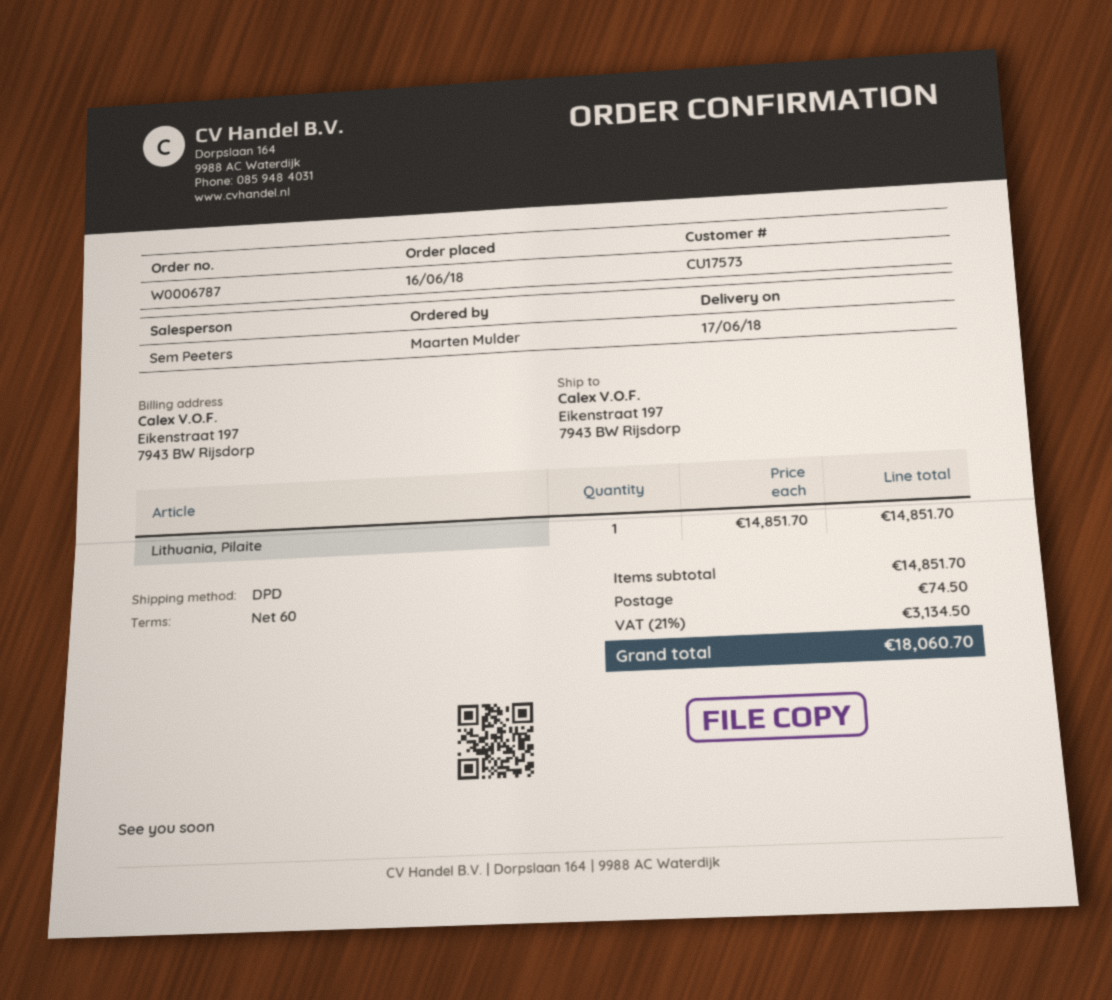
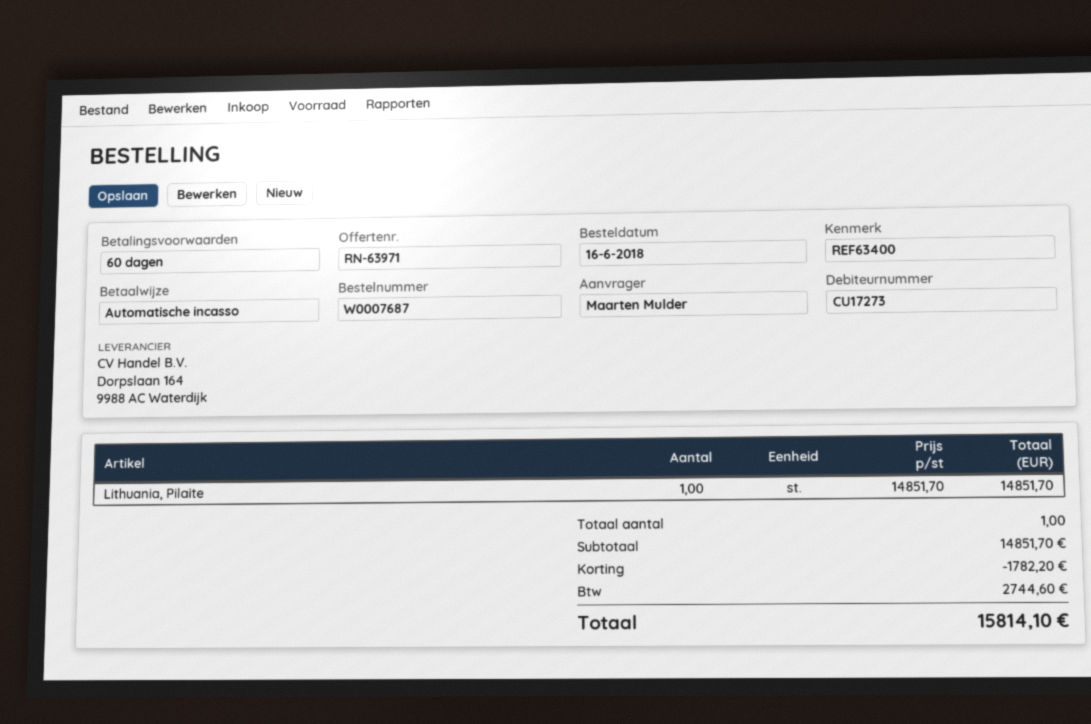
order number: W0006787 -> W0007687
customer number: CU17573 -> CU17273
discount: none -> 1782.20
shipping: 74.50 -> none
tax: 3134.50 -> 2744.60
total: 18060.70 -> 15814.10

